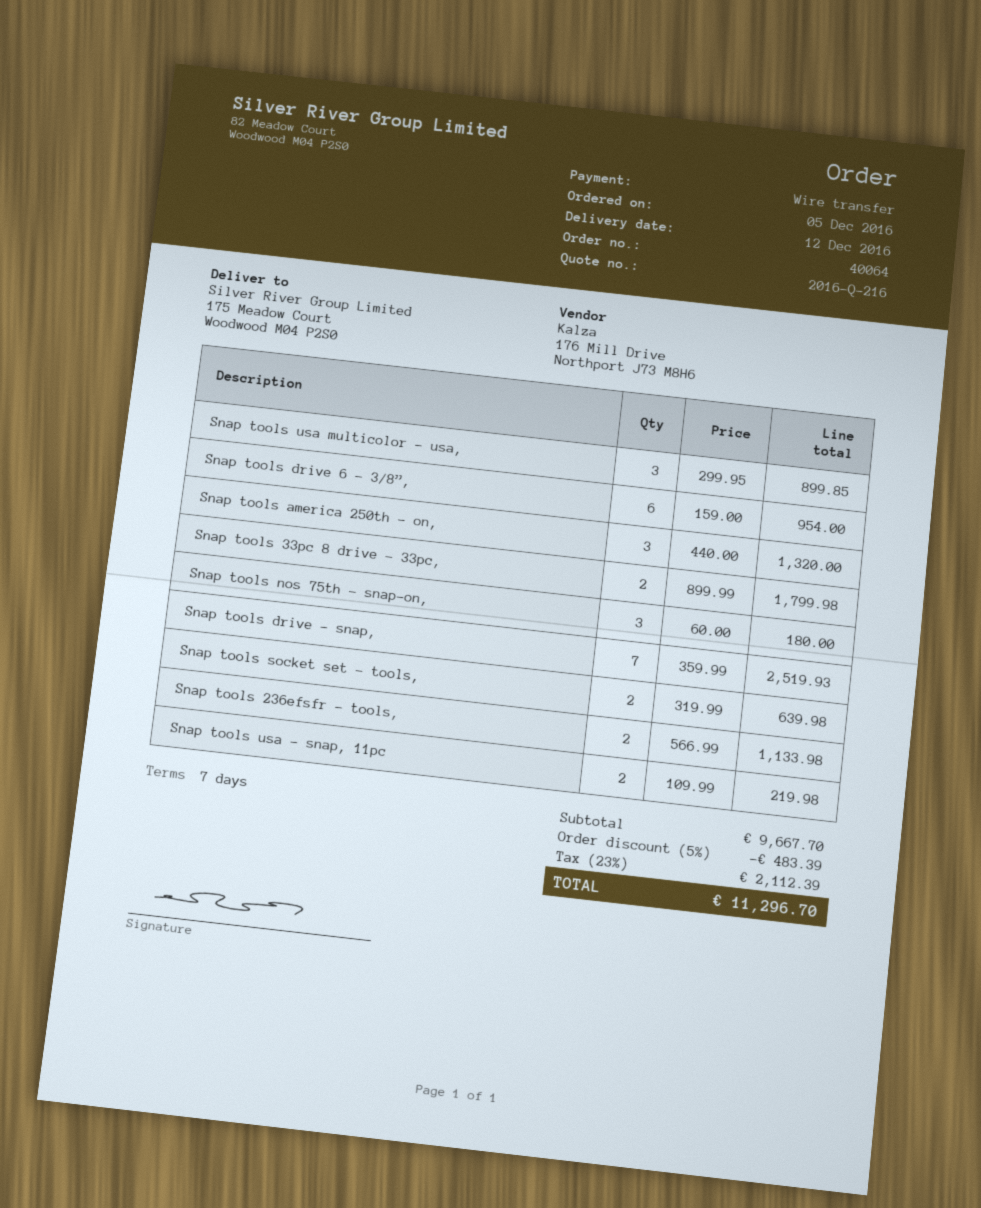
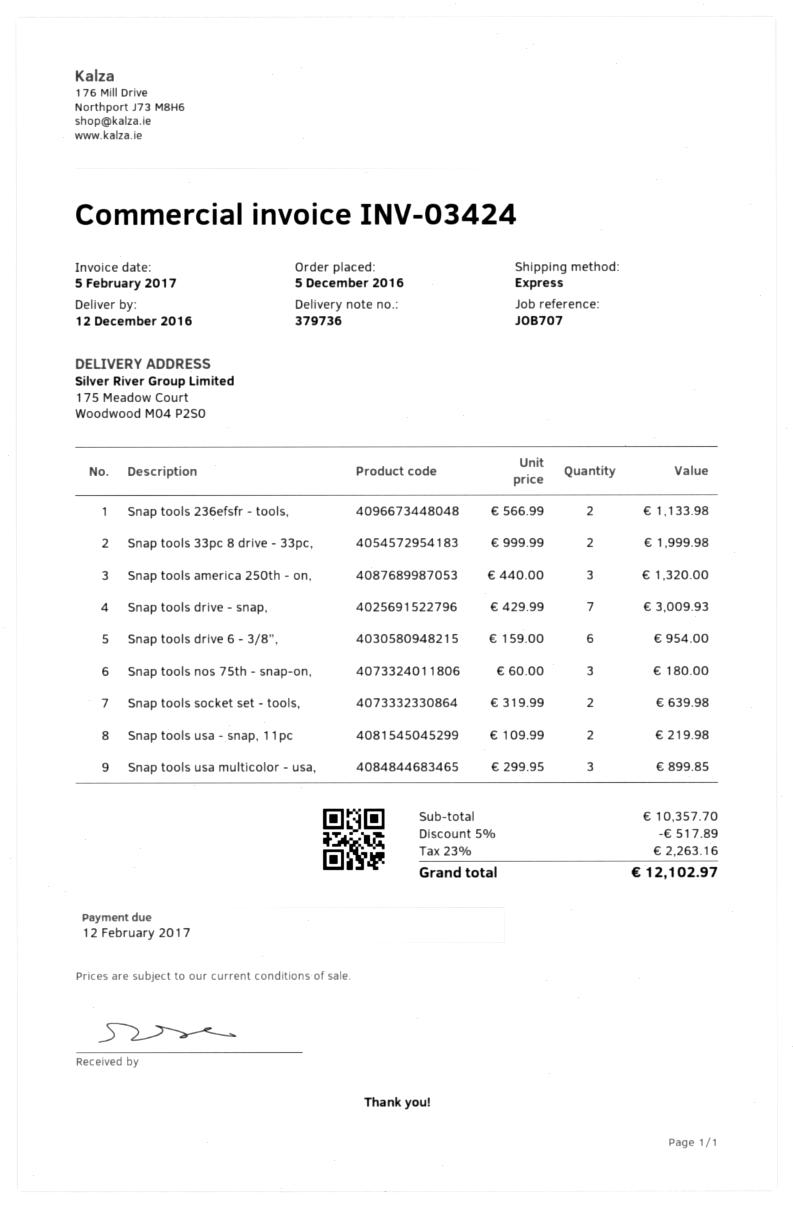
Snap tools 33pc 8 drive - 33pc,: 2 x 899.99 = 1799.98 -> 2 x 999.99 = 1999.98
Snap tools drive - snap,: 7 x 359.99 = 2519.93 -> 7 x 429.99 = 3009.93
subtotal: 9667.70 -> 10357.70
discount: 5% = 483.39 -> 5% = 517.89
tax: 23% = 2112.39 -> 23% = 2263.16
total: 11296.70 -> 12102.97

